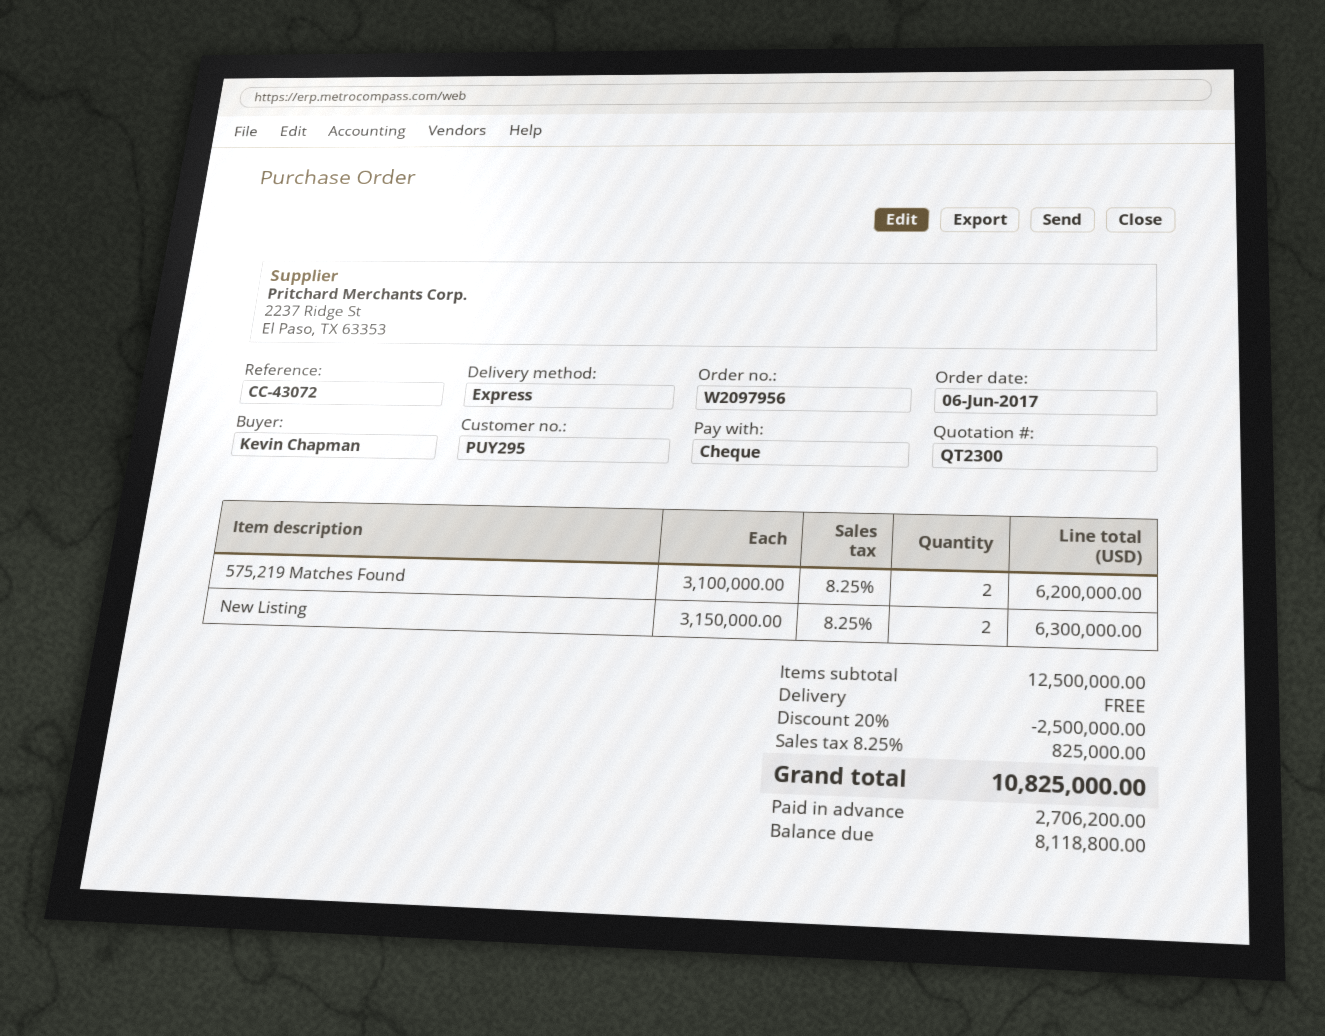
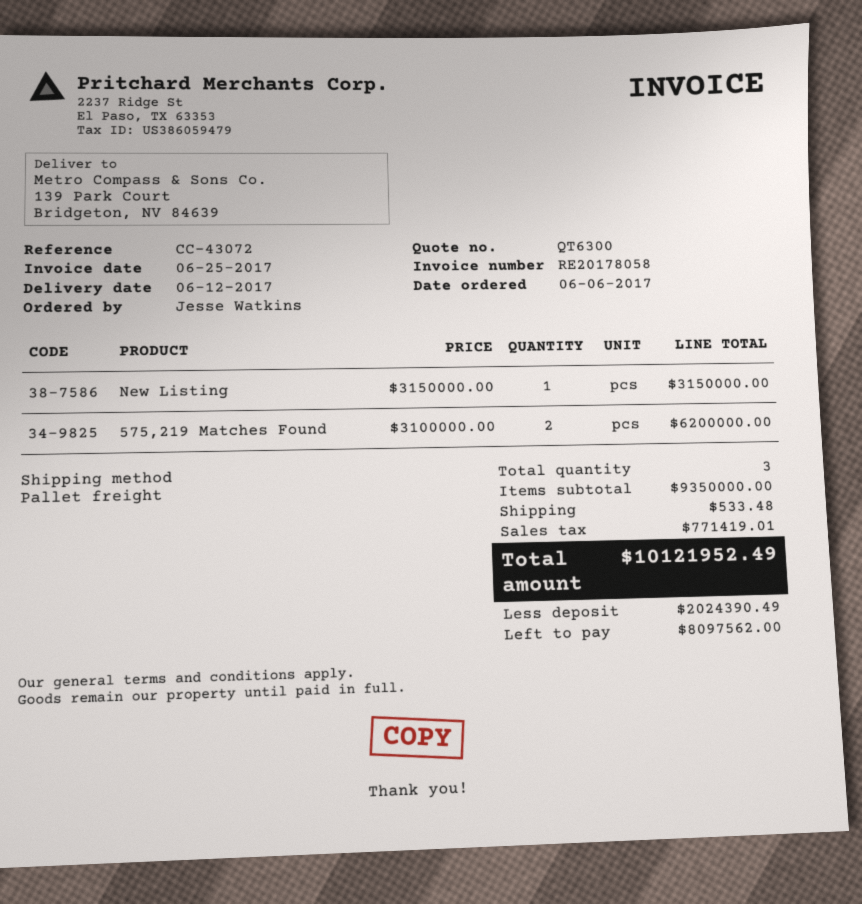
quote number: QT2300 -> QT6300
ordered by: Kevin Chapman -> Jesse Watkins
shipping method: express -> pallet freight
New Listing: 2 x 3150000.00 = 6300000.00 -> 1 x 3150000.00 = 3150000.00
subtotal: 12500000.00 -> 9350000.00
discount: 20% = 2500000.00 -> none
shipping: 0.00 -> 533.48
tax: 825000.00 -> 771419.01
total: 10825000.00 -> 10121952.49
deposit: 2706200.00 -> 2024390.49
balance: 8118800.00 -> 8097562.00

